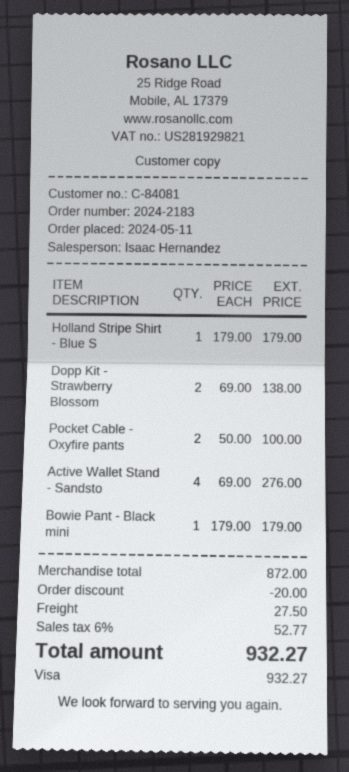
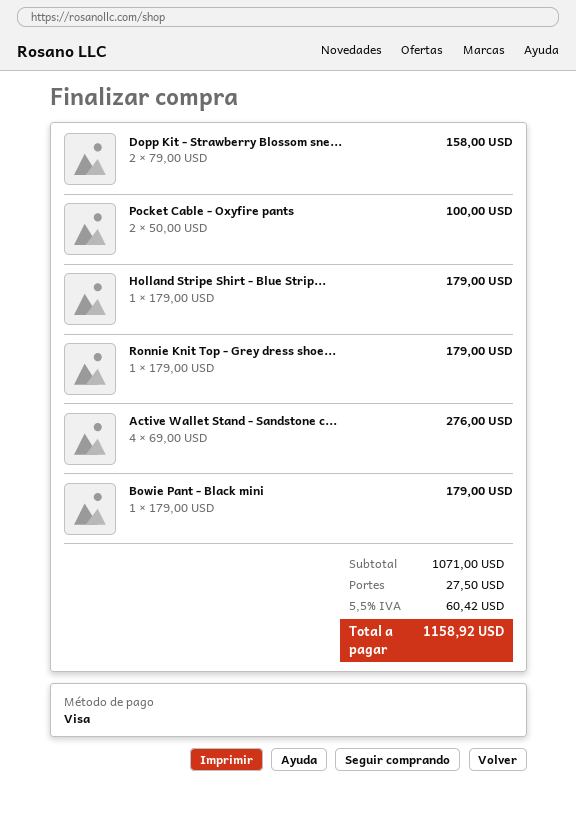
Dopp Kit - Strawberry Blossom: 2 x 69.00 = 138.00 -> 2 x 79.00 = 158.00
Ronnie Knit Top - Grey dress shoe...: none -> 1 x 179.00 = 179.00
subtotal: 872.00 -> 1071.00
discount: 20.00 -> none
tax: 6% = 52.77 -> 5.5% = 60.42
total: 932.27 -> 1158.92

